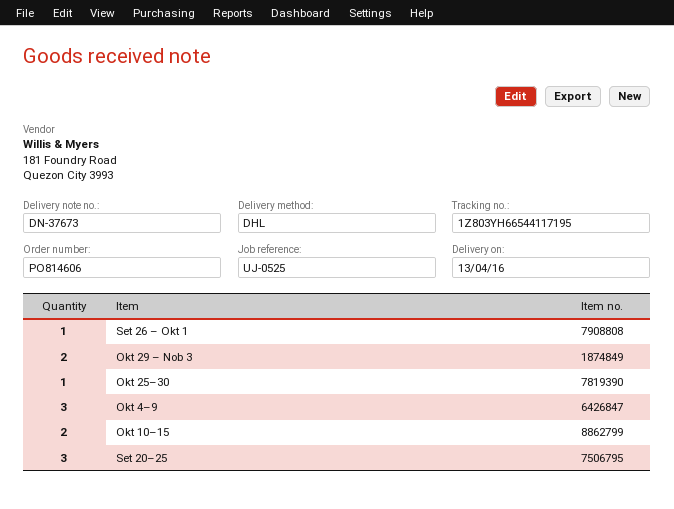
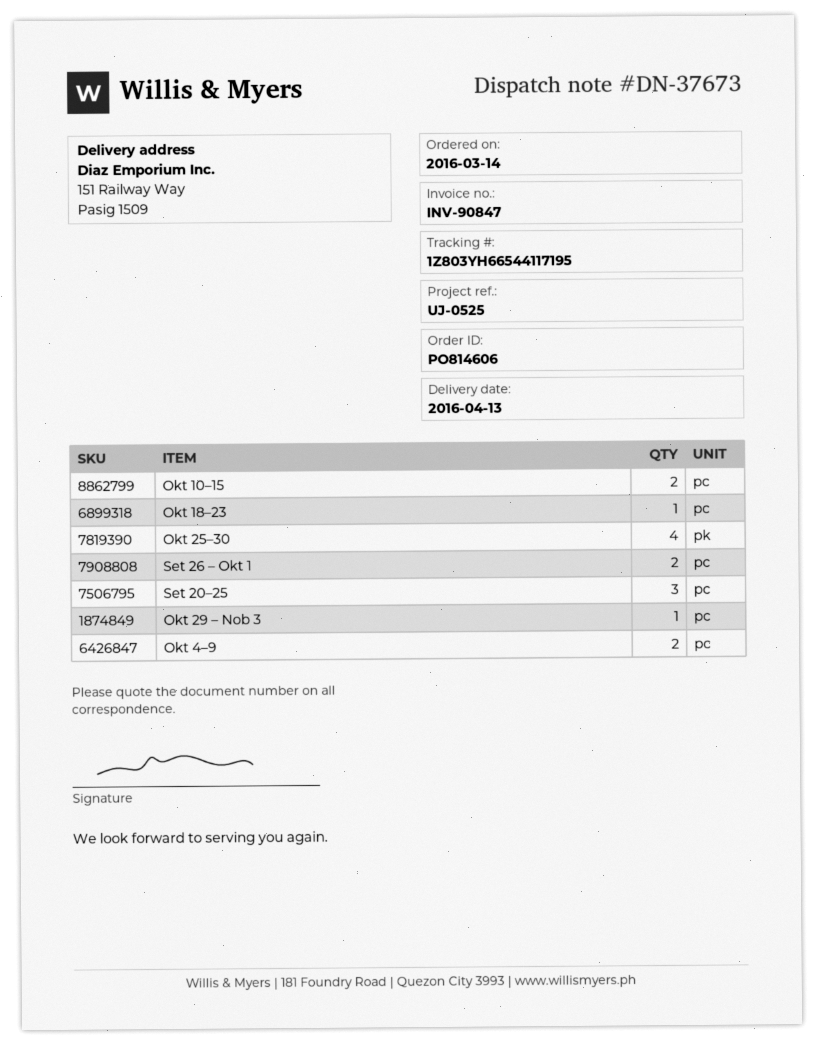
Set 26 – Okt 1: 1 -> 2
Okt 29 – Nob 3: 2 -> 1
Okt 25–30: 1 -> 4
Okt 4–9: 3 -> 2
Okt 18–23: none -> 1

